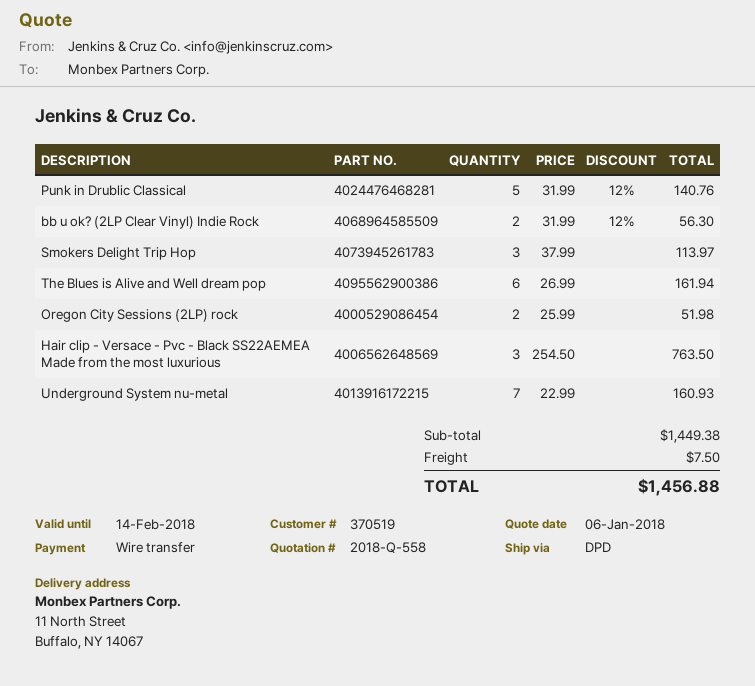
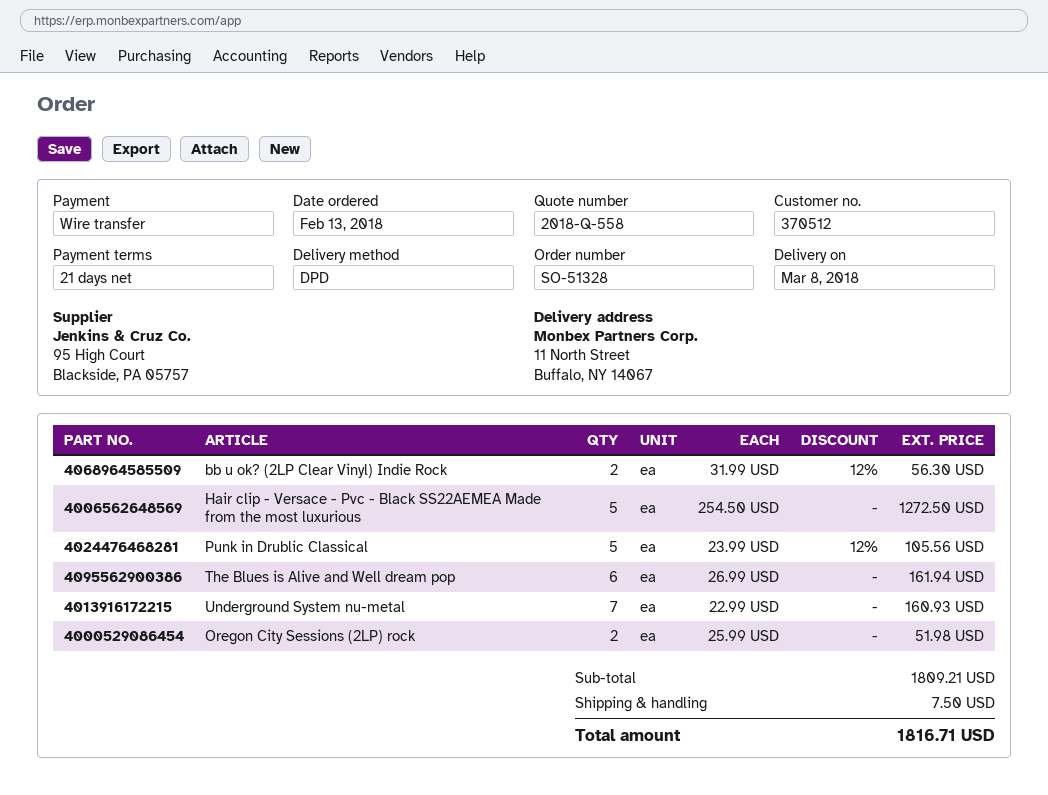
customer number: 370519 -> 370512
Punk in Drublic Classical: 5 x 31.99 - 12% = 140.76 -> 5 x 23.99 - 12% = 105.56
Smokers Delight Trip Hop: 3 x 37.99 = 113.97 -> none
Hair clip - Versace - Pvc - Black SS22AEMEA Made from the most luxurious: 3 x 254.50 = 763.50 -> 5 x 254.50 = 1272.50
subtotal: 1449.38 -> 1809.21
total: 1456.88 -> 1816.71

